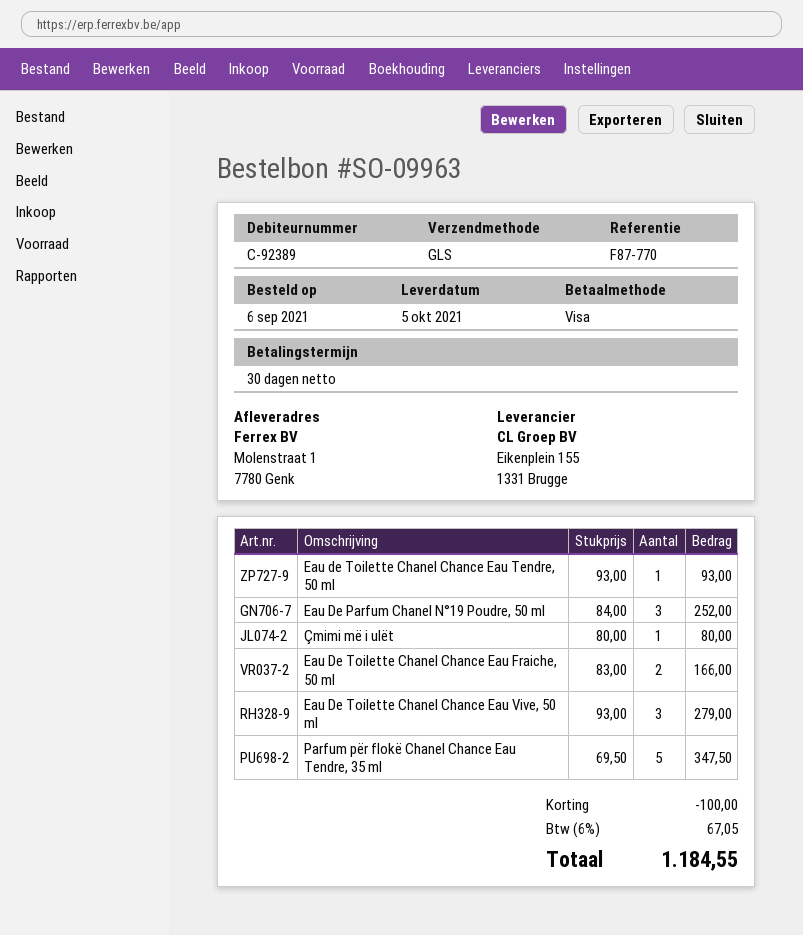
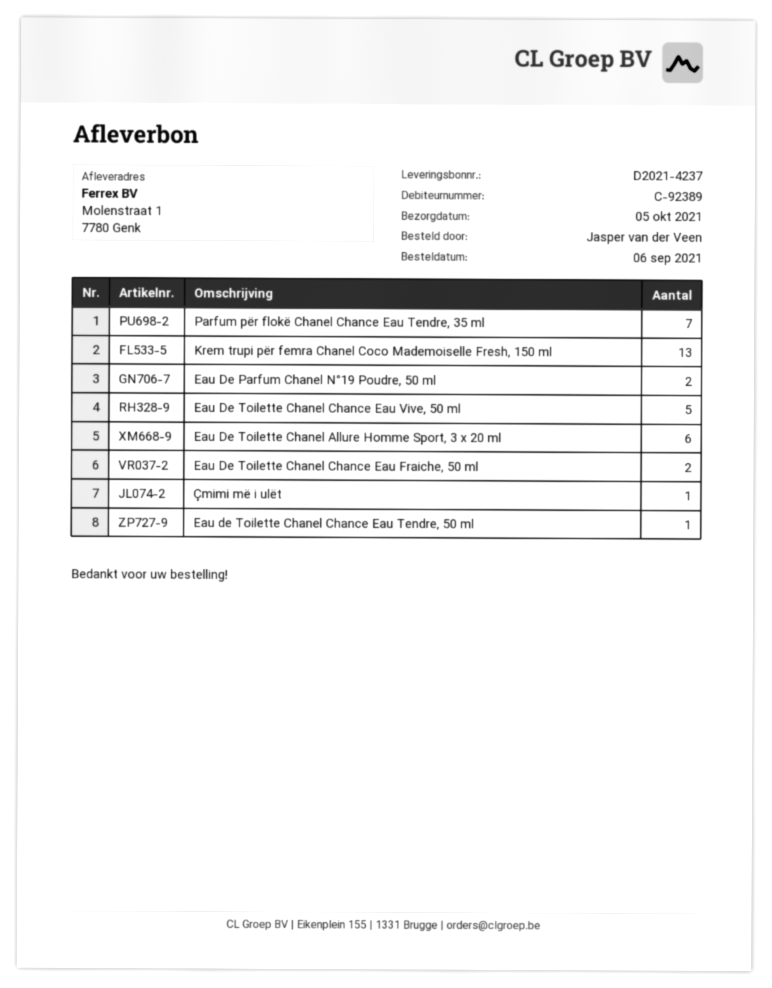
Eau De Parfum Chanel N°19 Poudre, 50 ml: 3 -> 2
Eau De Toilette Chanel Chance Eau Vive, 50 ml: 3 -> 5
Parfum për flokë Chanel Chance Eau Tendre, 35 ml: 5 -> 7
Krem trupi për femra Chanel Coco Mademoiselle Fresh, 150 ml: none -> 13
Eau De Toilette Chanel Allure Homme Sport, 3 x 20 ml: none -> 6

